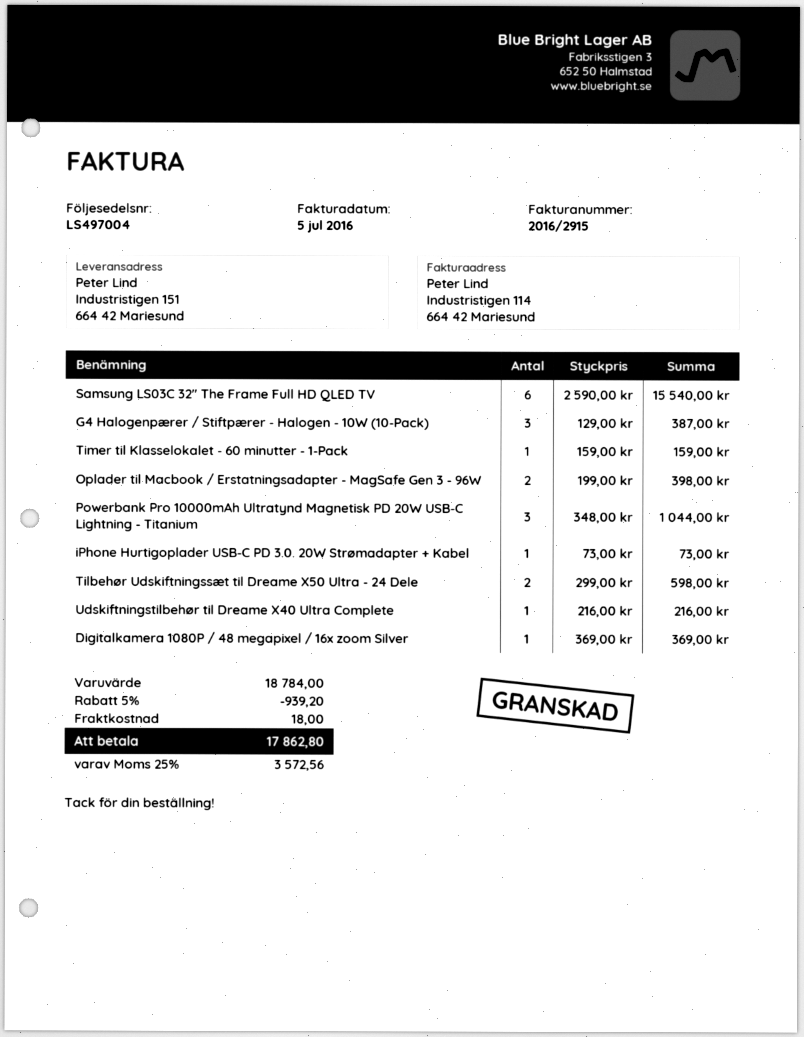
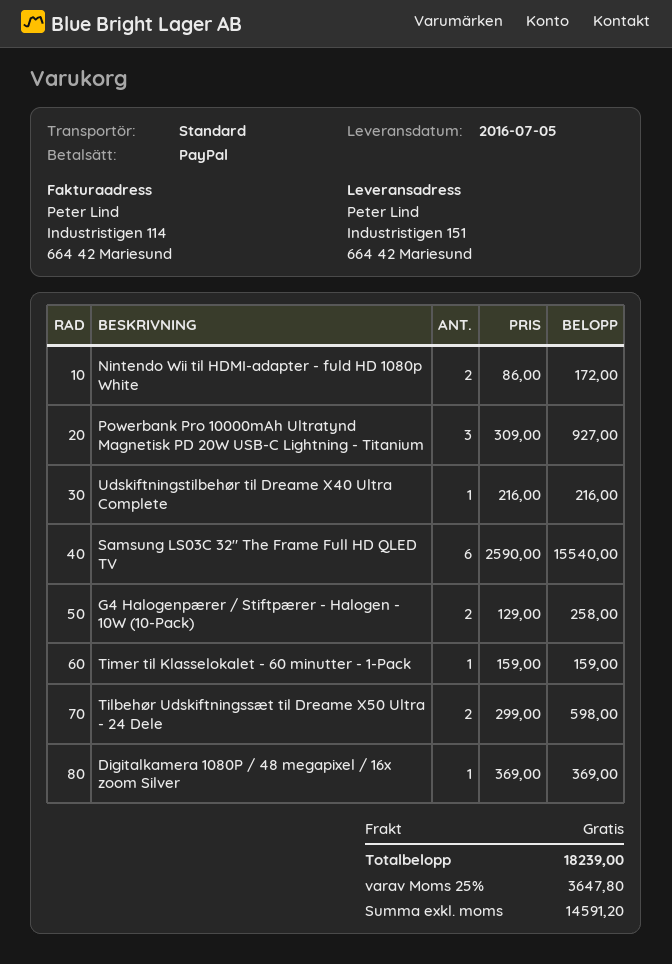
G4 Halogenpærer / Stiftpærer - Halogen - 10W (10-Pack): 3 x 129.00 = 387.00 -> 2 x 129.00 = 258.00
Oplader til Macbook / Erstatningsadapter - MagSafe Gen 3 - 96W: 2 x 199.00 = 398.00 -> none
Powerbank Pro 10000mAh Ultratynd Magnetisk PD 20W USB-C Lightning - Titanium: 3 x 348.00 = 1044.00 -> 3 x 309.00 = 927.00
iPhone Hurtigoplader USB-C PD 3.0. 20W Strømadapter + Kabel: 1 x 73.00 = 73.00 -> none
Nintendo Wii til HDMI-adapter - fuld HD 1080p White: none -> 2 x 86.00 = 172.00
discount: 5% = 939.20 -> none
shipping: 18.00 -> 0.00
tax: 25% = 3572.56 -> 25% = 3647.80
total: 17862.80 -> 18239.00

